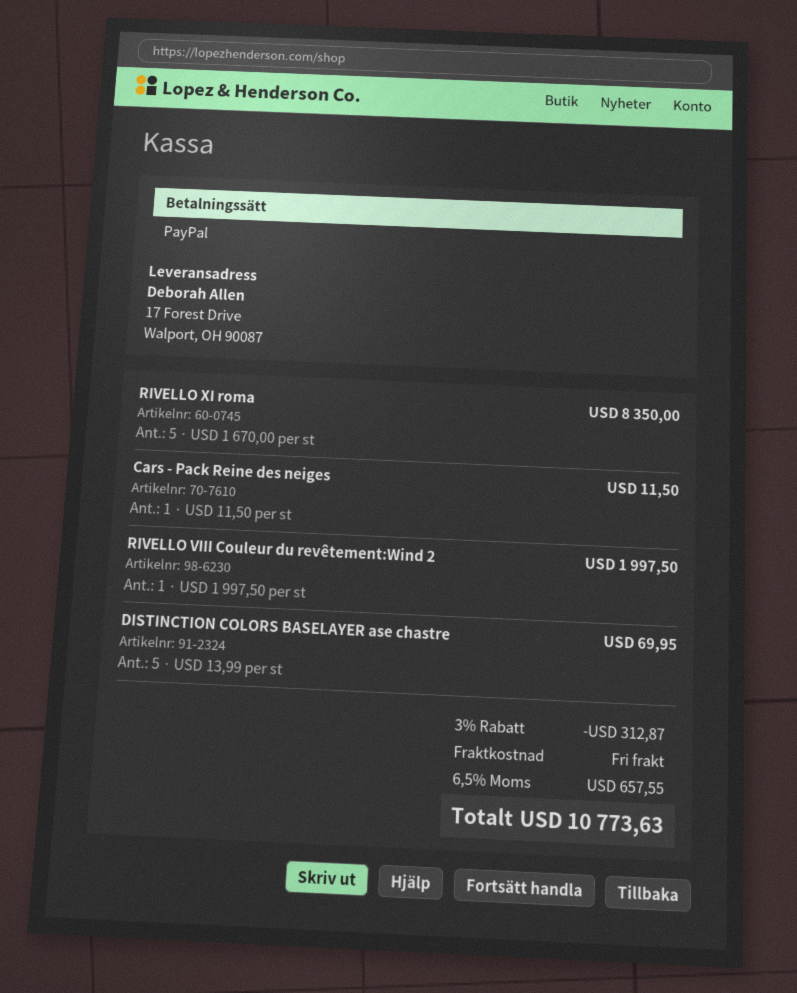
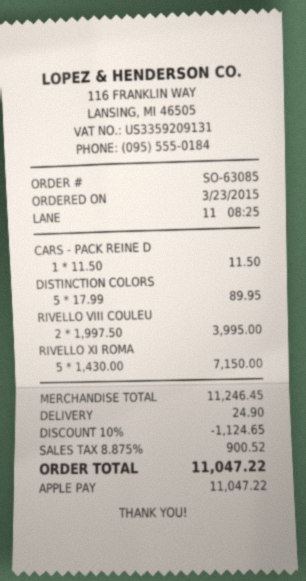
payment method: PayPal -> Apple Pay
RIVELLO XI roma: 5 x 1670.00 = 8350.00 -> 5 x 1430.00 = 7150.00
RIVELLO VIII Couleur du revêtement:Wind 2: 1 x 1997.50 = 1997.50 -> 2 x 1997.50 = 3995.00
DISTINCTION COLORS BASELAYER ase chastre: 5 x 13.99 = 69.95 -> 5 x 17.99 = 89.95
discount: 3% = 312.87 -> 10% = 1124.65
shipping: 0.00 -> 24.90
tax: 6.5% = 657.55 -> 8.875% = 900.52
total: 10773.63 -> 11047.22

